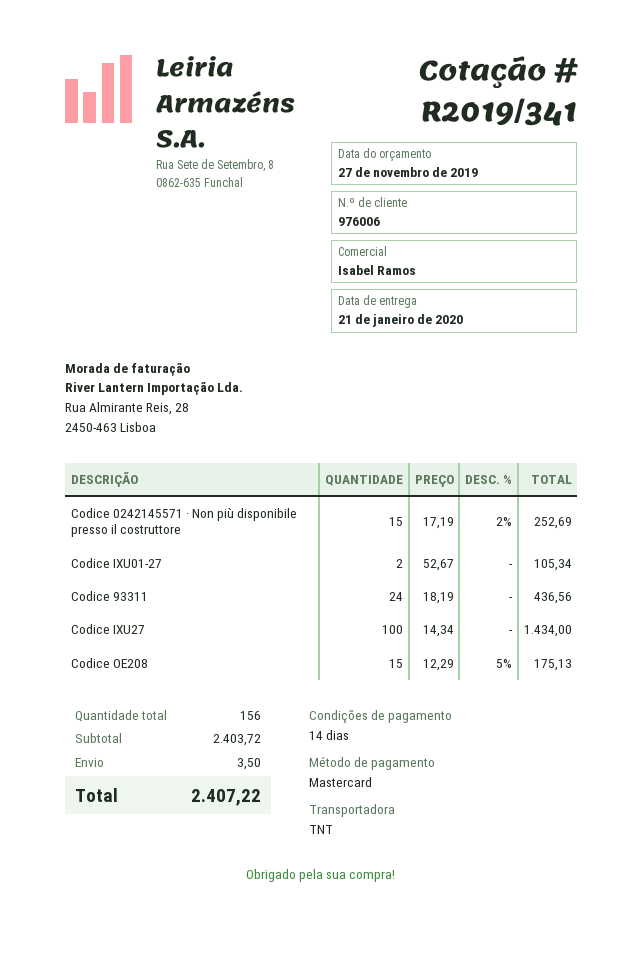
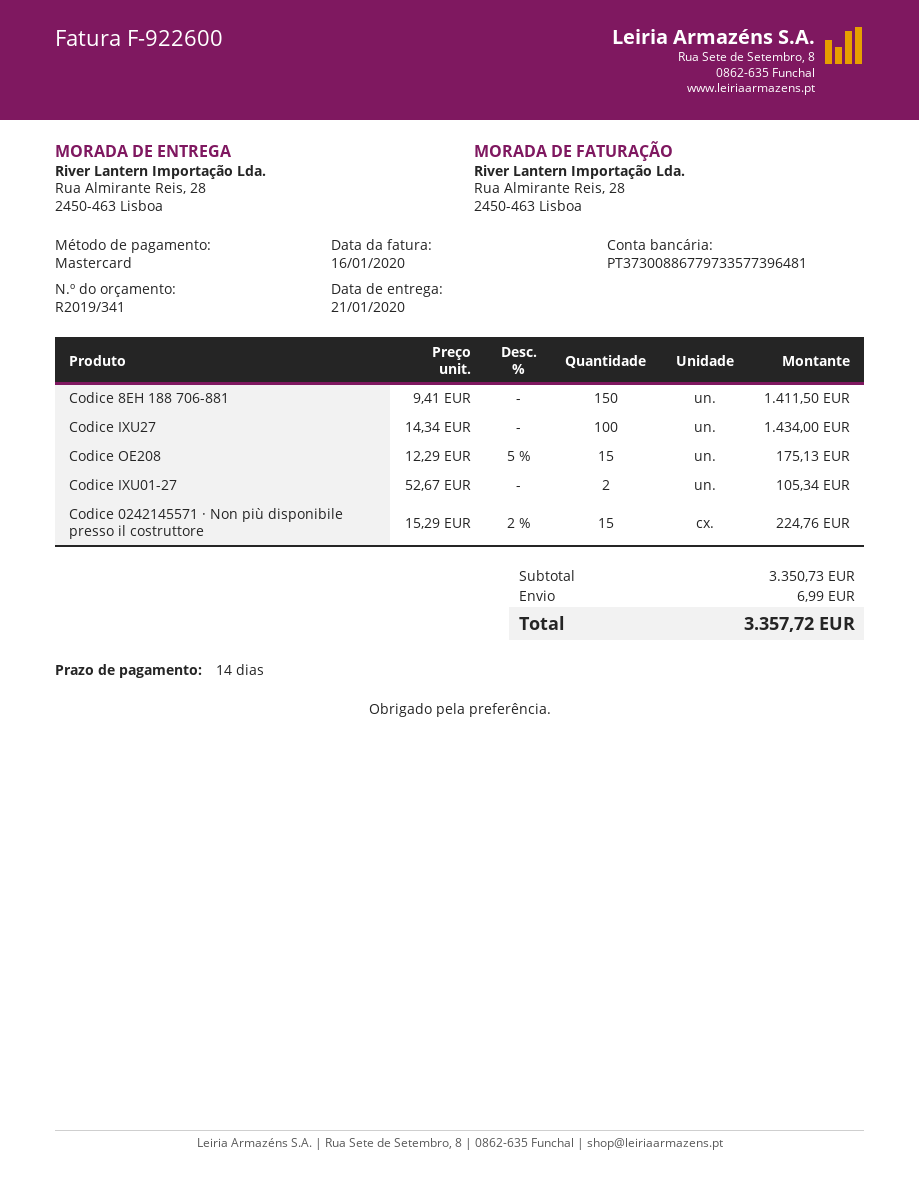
Codice 0242145571 · Non più disponibile presso il costruttore: 15 x 17.19 - 2% = 252.69 -> 15 x 15.29 - 2% = 224.76
Codice 93311: 24 x 18.19 = 436.56 -> none
Codice 8EH 188 706-881: none -> 150 x 9.41 = 1411.50
subtotal: 2403.72 -> 3350.73
shipping: 3.50 -> 6.99
total: 2407.22 -> 3357.72

